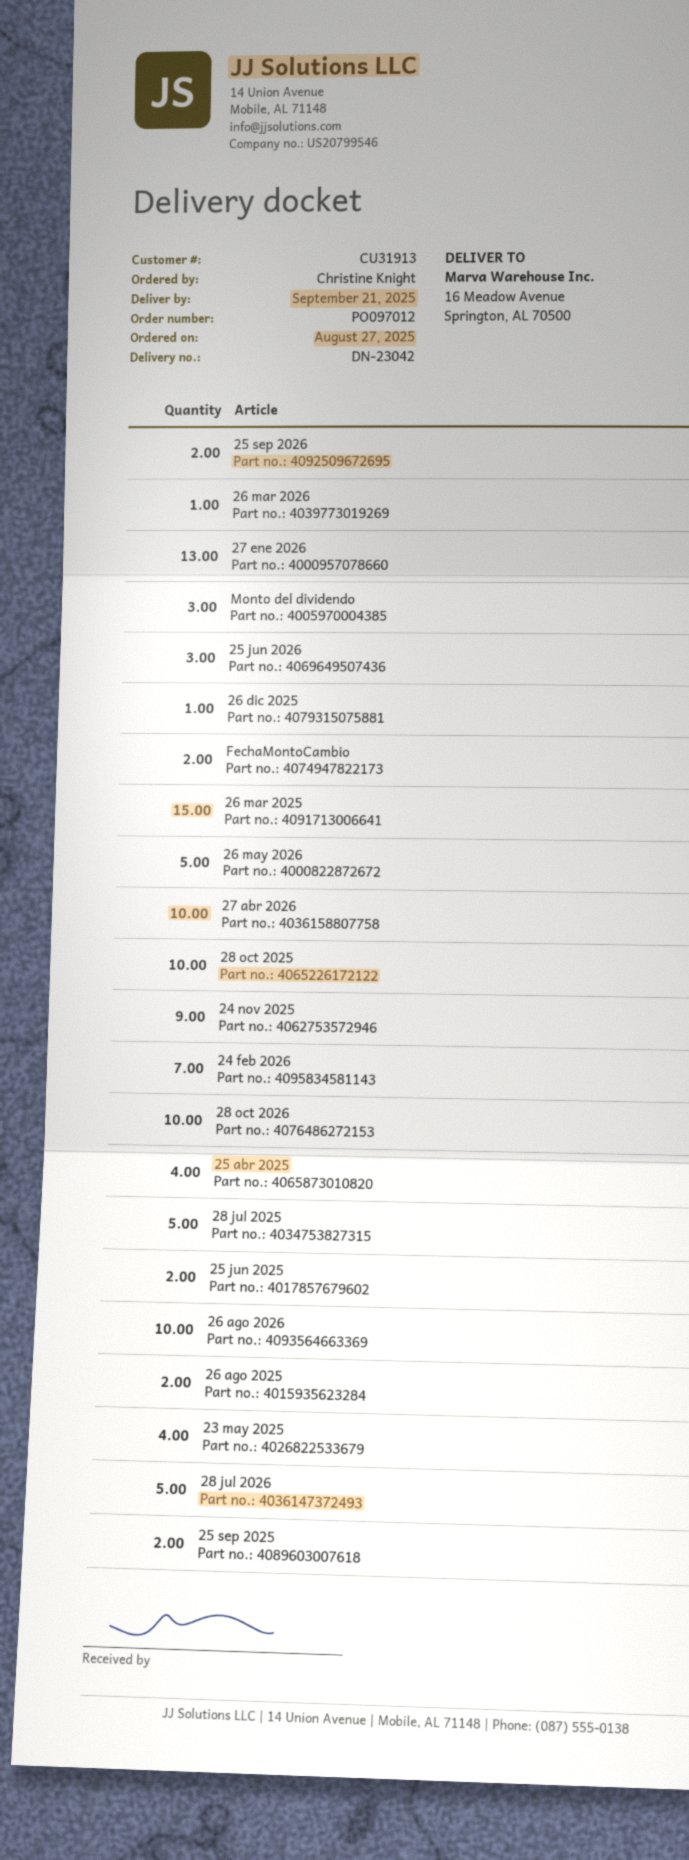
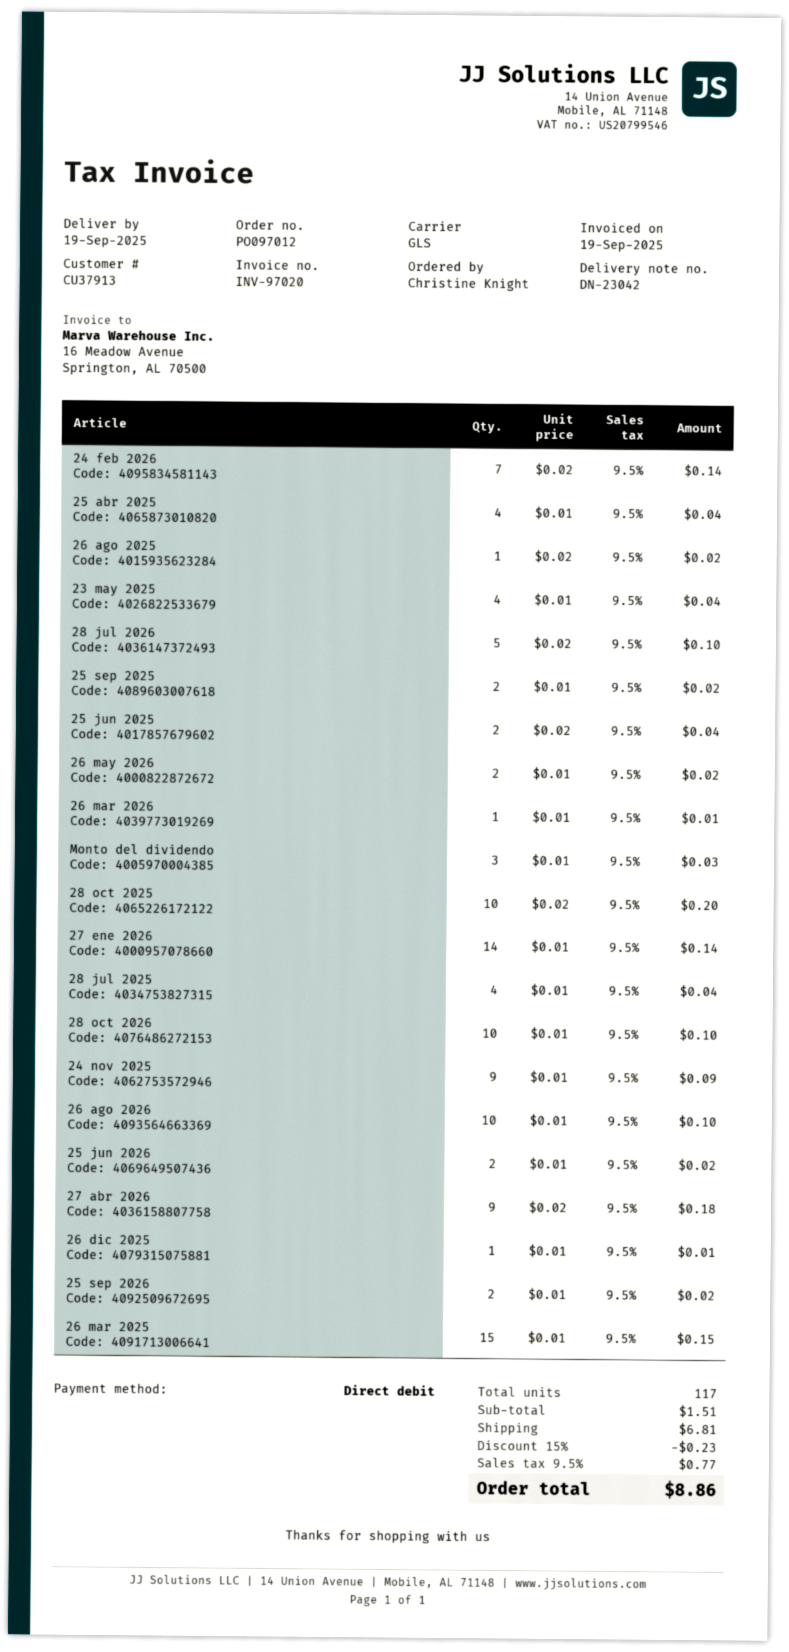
delivery date: 2025-09-21 -> 2025-09-19
customer number: CU31913 -> CU37913
27 ene 2026: 13 -> 14
25 jun 2026: 3 -> 2
FechaMontoCambio: 2 -> none
26 may 2026: 5 -> 2
27 abr 2026: 10 -> 9
28 jul 2025: 5 -> 4
26 ago 2025: 2 -> 1

